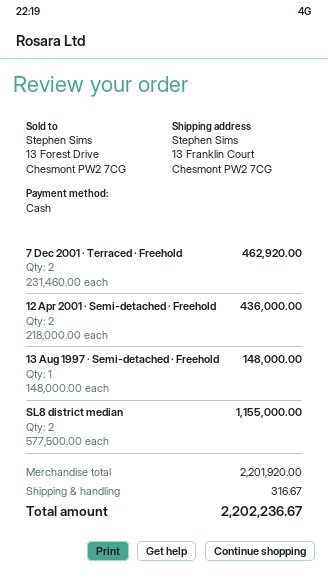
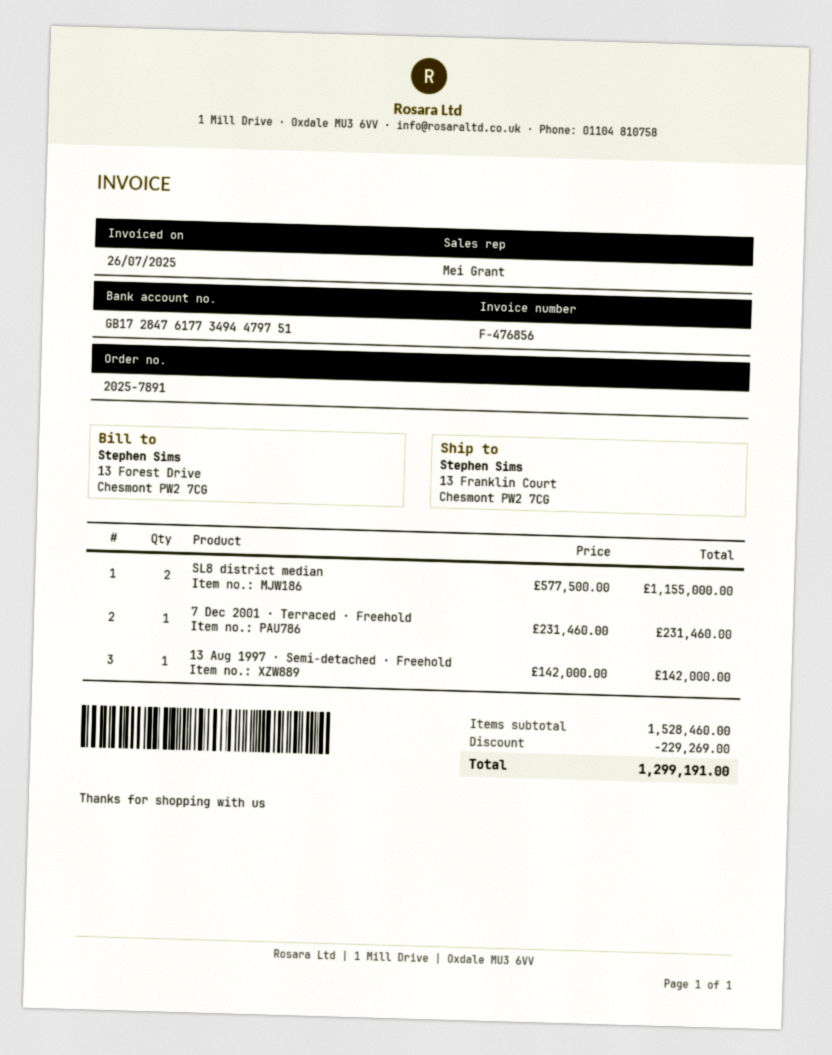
7 Dec 2001 · Terraced · Freehold: 2 x 231460.00 = 462920.00 -> 1 x 231460.00 = 231460.00
12 Apr 2001 · Semi-detached · Freehold: 2 x 218000.00 = 436000.00 -> none
13 Aug 1997 · Semi-detached · Freehold: 1 x 148000.00 = 148000.00 -> 1 x 142000.00 = 142000.00
subtotal: 2201920.00 -> 1528460.00
discount: none -> 229269.00
shipping: 316.67 -> none
total: 2202236.67 -> 1299191.00

